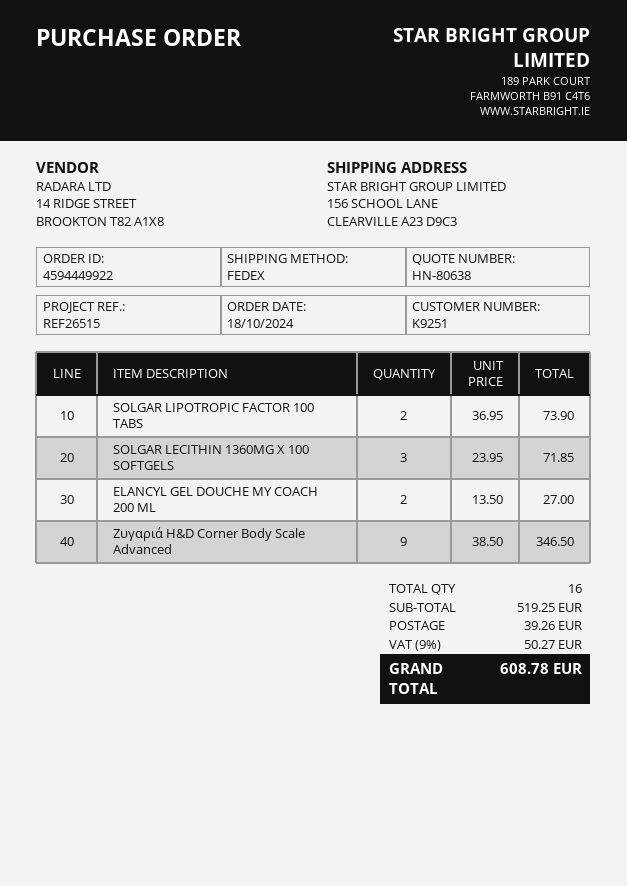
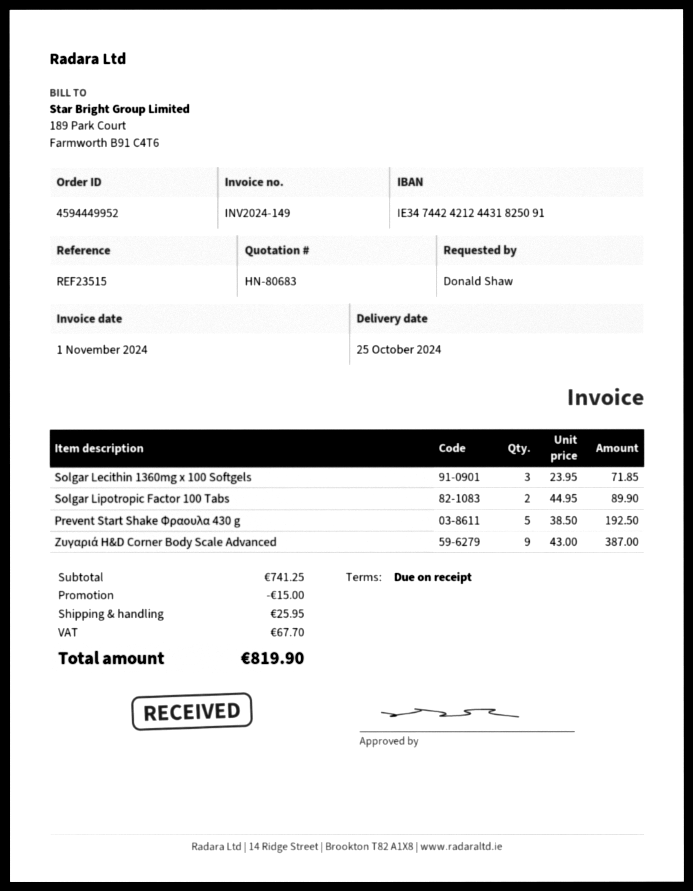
quote number: HN-80638 -> HN-80683
order number: 4594449922 -> 4594449952
reference: REF26515 -> REF23515
SOLGAR LIPOTROPIC FACTOR 100 TABS: 2 x 36.95 = 73.90 -> 2 x 44.95 = 89.90
ELANCYL GEL DOUCHE MY COACH 200 ML: 2 x 13.50 = 27.00 -> none
Ζυγαριά H&D Corner Body Scale Advanced: 9 x 38.50 = 346.50 -> 9 x 43.00 = 387.00
Prevent Start Shake Φραουλα 430 g: none -> 5 x 38.50 = 192.50
subtotal: 519.25 -> 741.25
discount: none -> 15.00
shipping: 39.26 -> 25.95
tax: 50.27 -> 67.70
total: 608.78 -> 819.90

